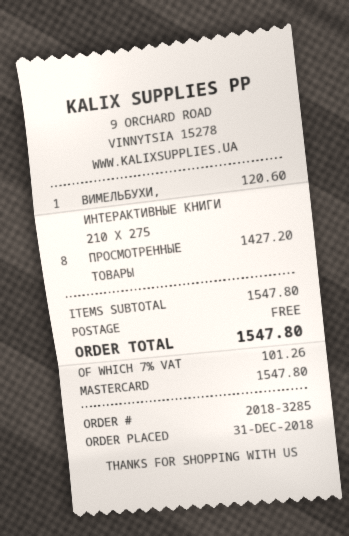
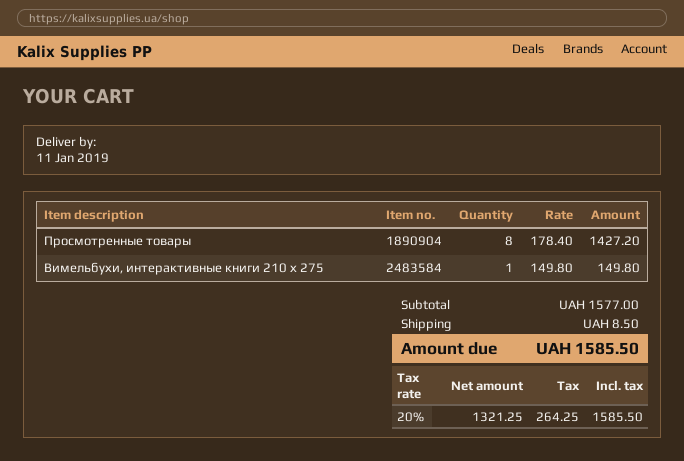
ВИМЕЛЬБУХИ, ИНТЕРАКТИВНЫЕ КНИГИ 210 Х 275: 1 for 120.60 -> 1 for 149.80
subtotal: 1547.80 -> 1577.00
shipping: 0.00 -> 8.50
tax: 7% = 101.26 -> 20% = 264.25
total: 1547.80 -> 1585.50

